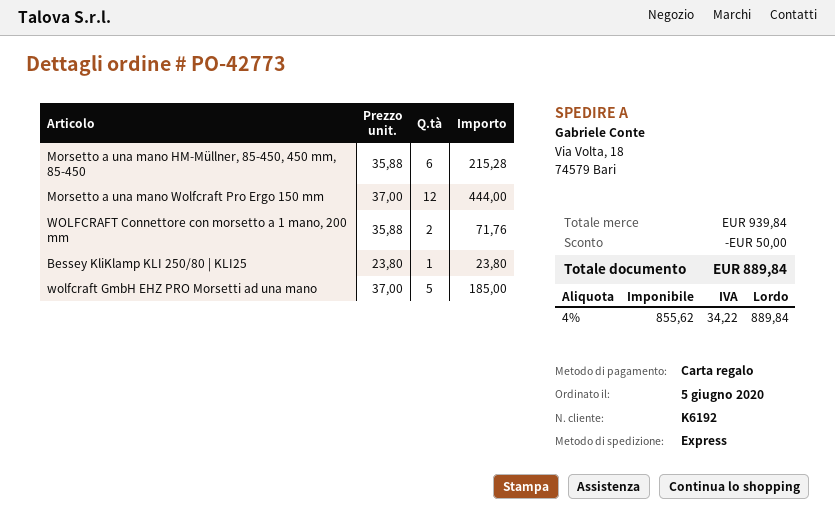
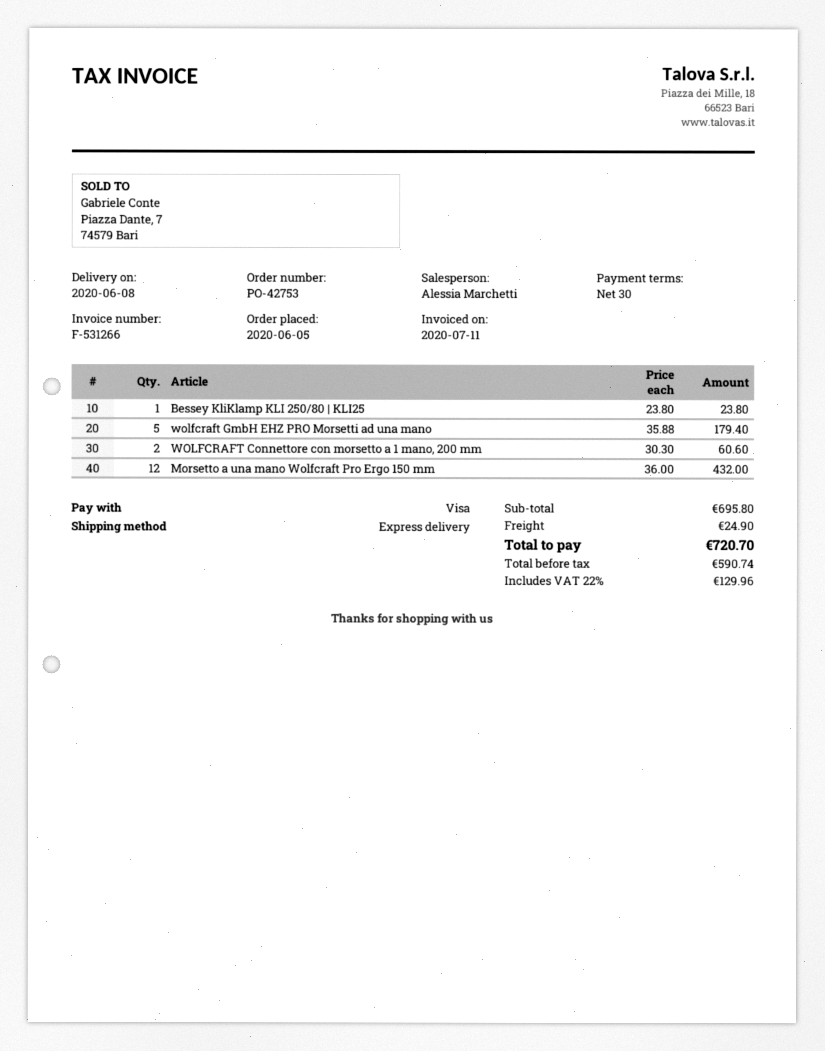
order number: PO-42773 -> PO-42753
payment method: gift card -> Visa
Morsetto a una mano HM-Müllner, 85-450, 450 mm, 85-450: 6 x 35.88 = 215.28 -> none
Morsetto a una mano Wolfcraft Pro Ergo 150 mm: 12 x 37.00 = 444.00 -> 12 x 36.00 = 432.00
WOLFCRAFT Connettore con morsetto a 1 mano, 200 mm: 2 x 35.88 = 71.76 -> 2 x 30.30 = 60.60
wolfcraft GmbH EHZ PRO Morsetti ad una mano: 5 x 37.00 = 185.00 -> 5 x 35.88 = 179.40
subtotal: 939.84 -> 695.80
discount: 50.00 -> none
shipping: none -> 24.90
net: 855.62 -> 590.74
tax: 4% = 34.22 -> 22% = 129.96
total: 889.84 -> 720.70

